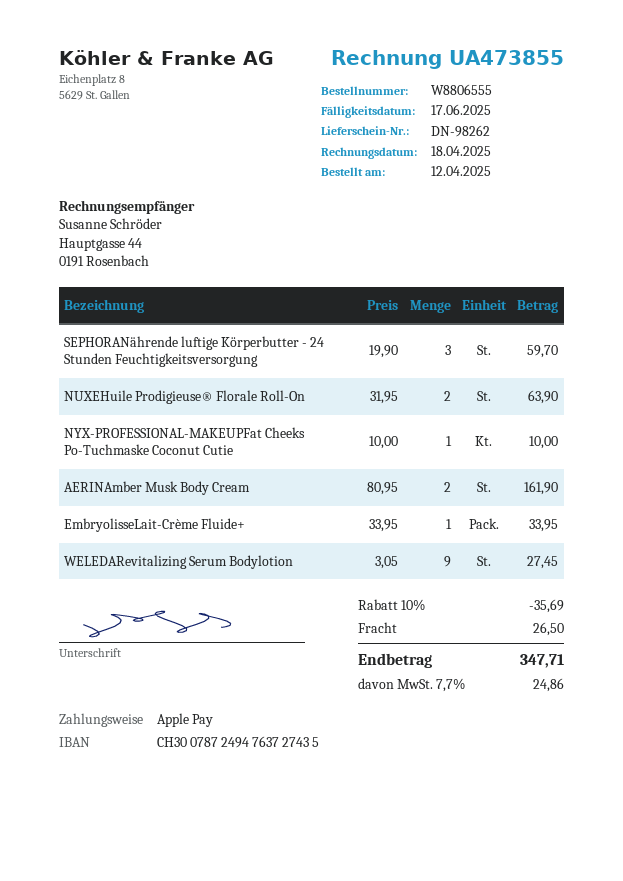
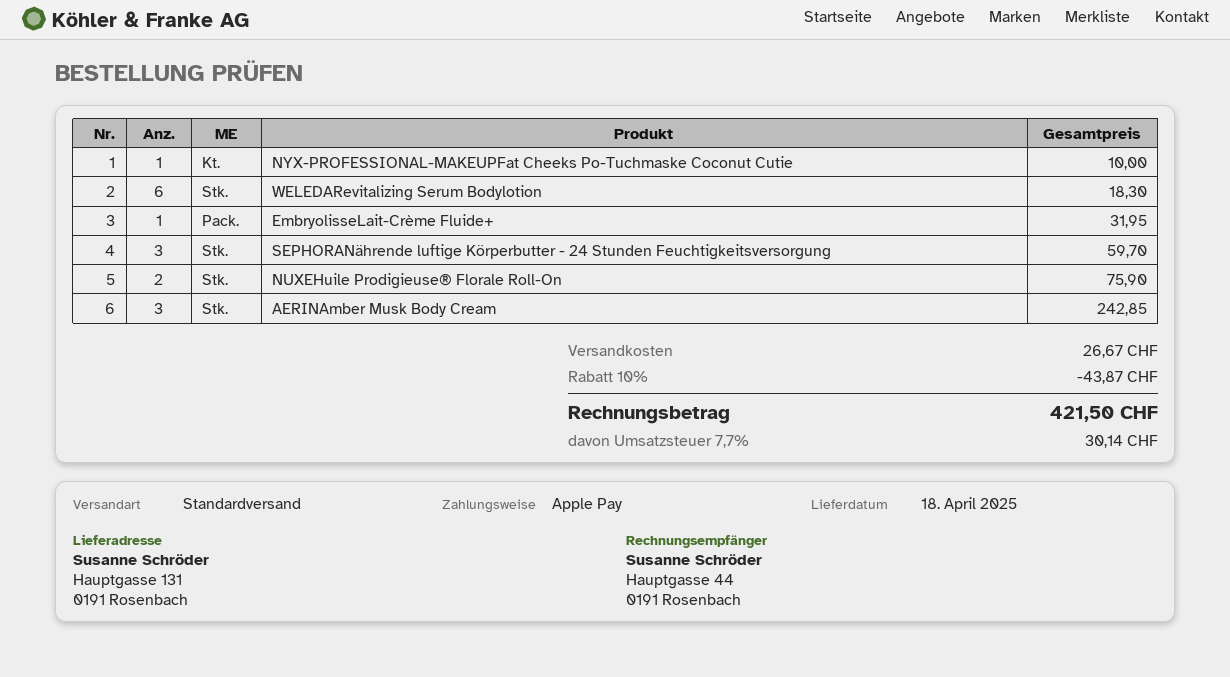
NUXEHuile Prodigieuse® Florale Roll-On: 2 for 63.90 -> 2 for 75.90
AERINAmber Musk Body Cream: 2 for 161.90 -> 3 for 242.85
EmbryolisseLait-Crème Fluide+: 1 for 33.95 -> 1 for 31.95
WELEDARevitalizing Serum Bodylotion: 9 for 27.45 -> 6 for 18.30
discount: 10% = 35.69 -> 10% = 43.87
shipping: 26.50 -> 26.67
tax: 7.7% = 24.86 -> 7.7% = 30.14
total: 347.71 -> 421.50

